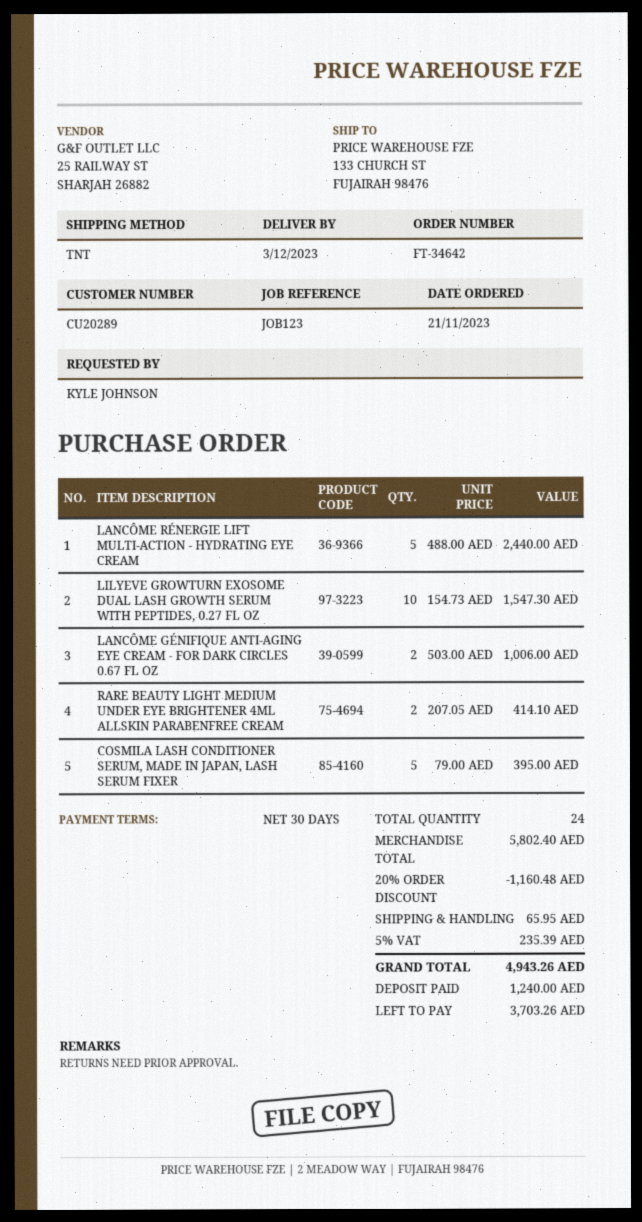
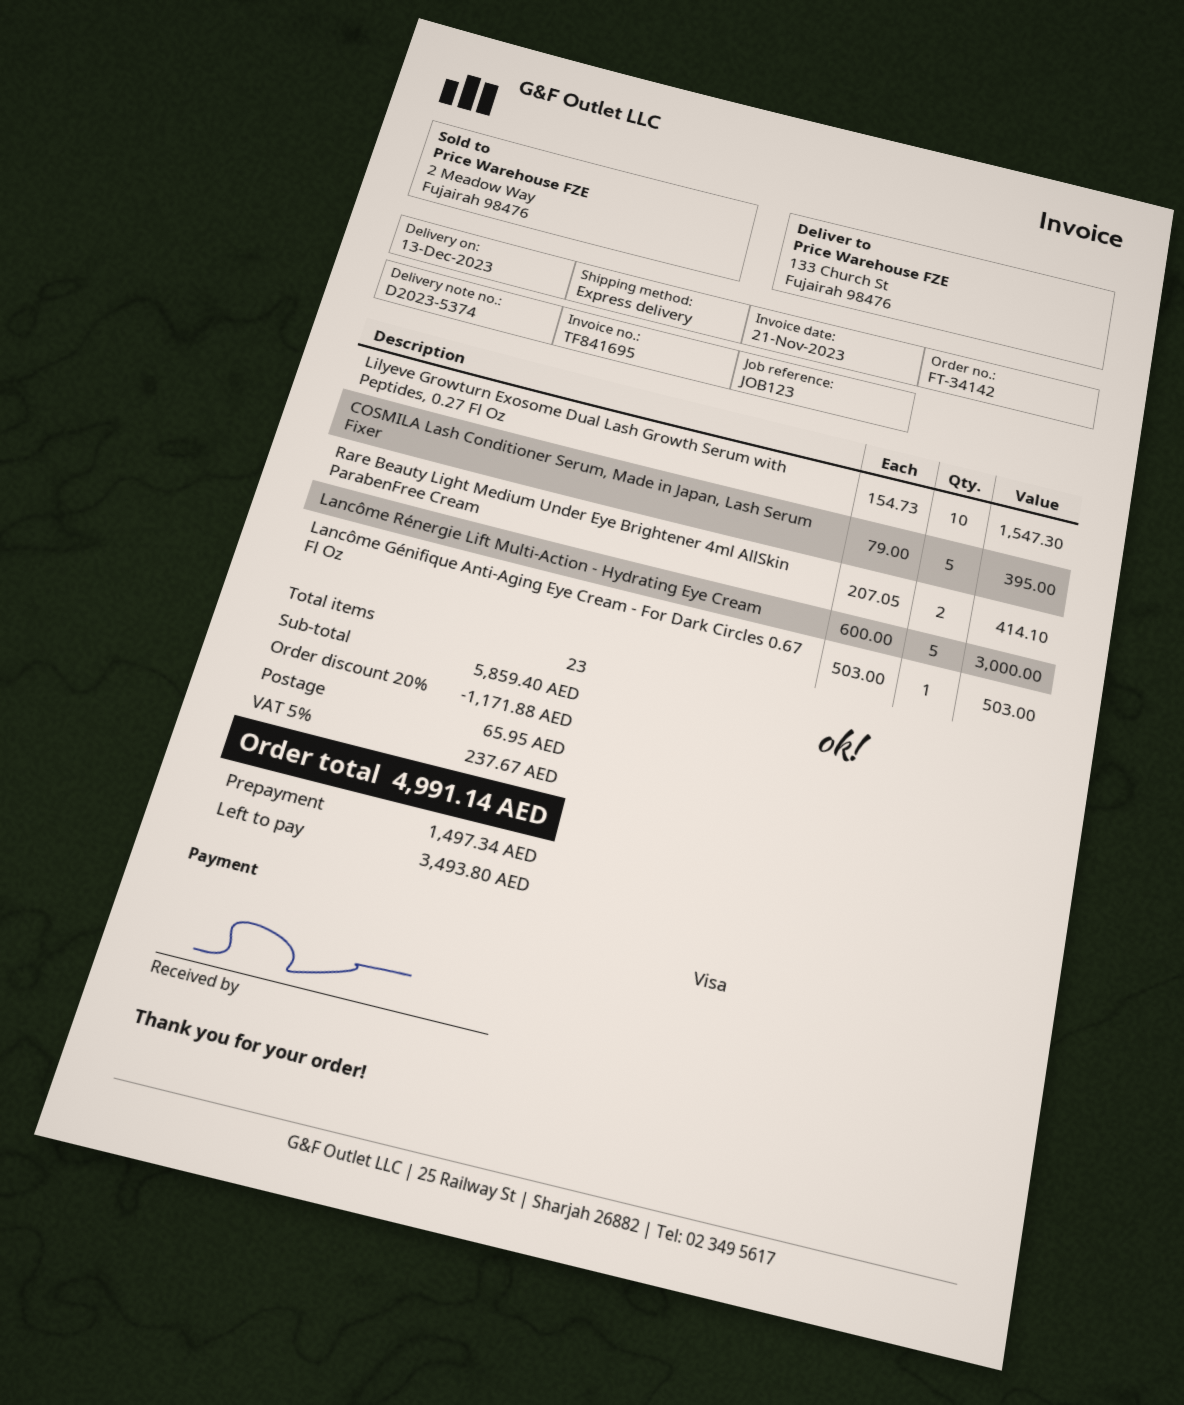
order number: FT-34642 -> FT-34142
delivery date: 2023-12-03 -> 2023-12-13
shipping method: TNT -> express
LANCÔME RÉNERGIE LIFT MULTI-ACTION - HYDRATING EYE CREAM: 5 x 488.00 = 2440.00 -> 5 x 600.00 = 3000.00
LANCÔME GÉNIFIQUE ANTI-AGING EYE CREAM - FOR DARK CIRCLES 0.67 FL OZ: 2 x 503.00 = 1006.00 -> 1 x 503.00 = 503.00
total quantity: 24 -> 23
subtotal: 5802.40 -> 5859.40
discount: 20% = 1160.48 -> 20% = 1171.88
tax: 5% = 235.39 -> 5% = 237.67
total: 4943.26 -> 4991.14
deposit: 1240.00 -> 1497.34
balance: 3703.26 -> 3493.80

